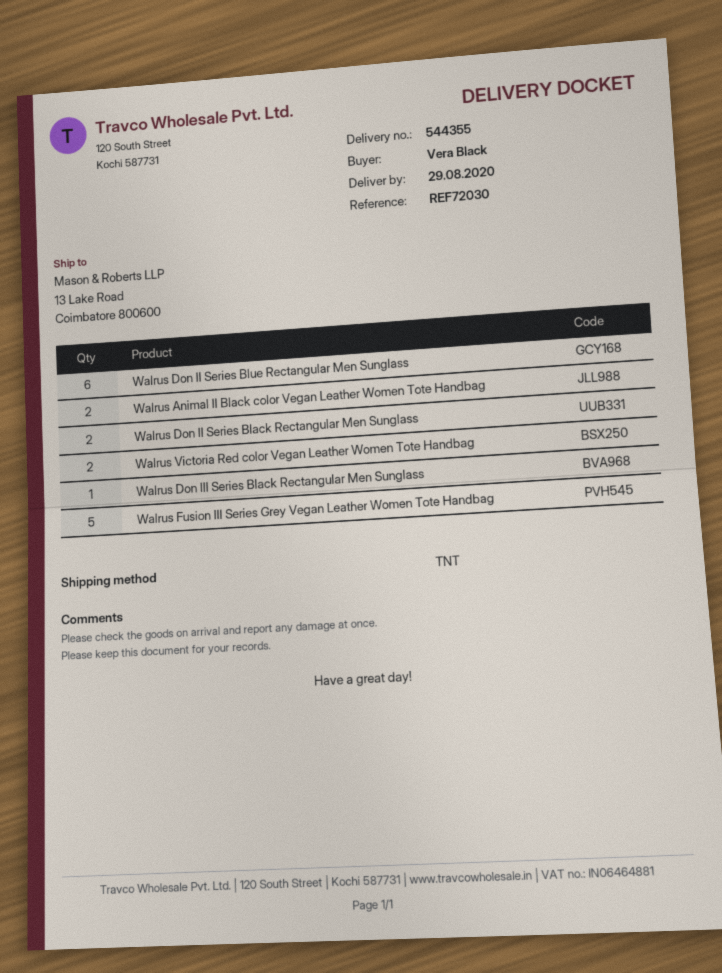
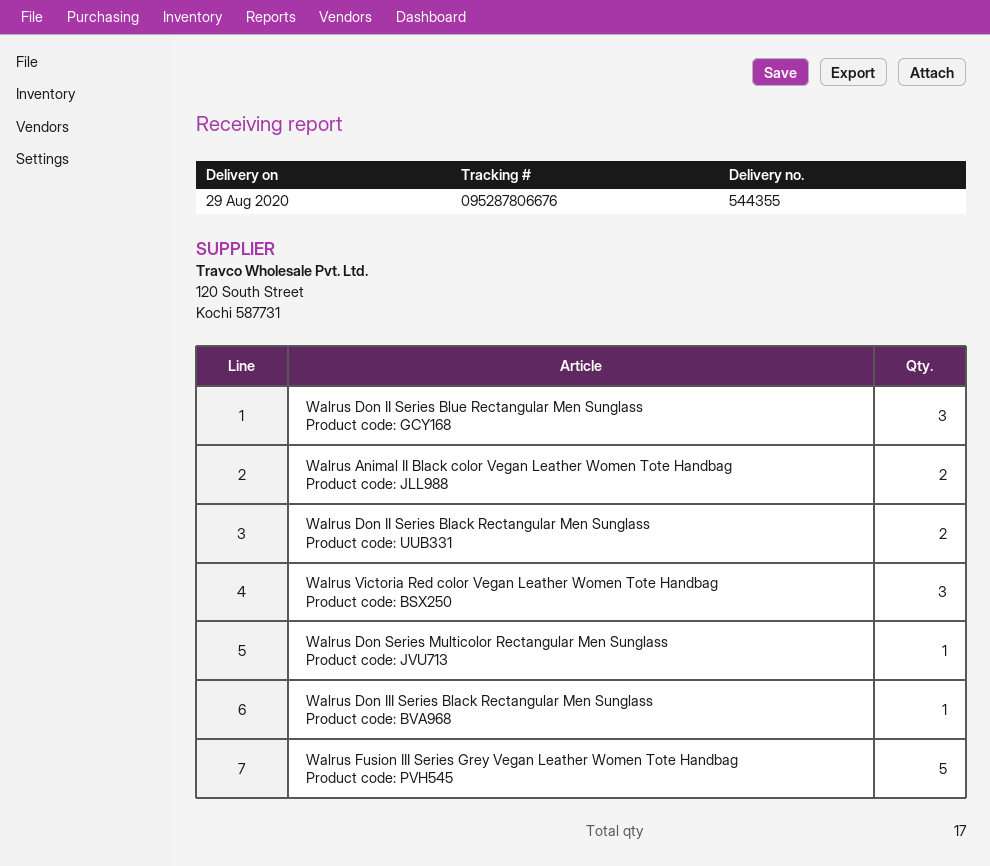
Walrus Don II Series Blue Rectangular Men Sunglass: 6 -> 3
Walrus Victoria Red color Vegan Leather Women Tote Handbag: 2 -> 3
Walrus Don Series Multicolor Rectangular Men Sunglass: none -> 1

